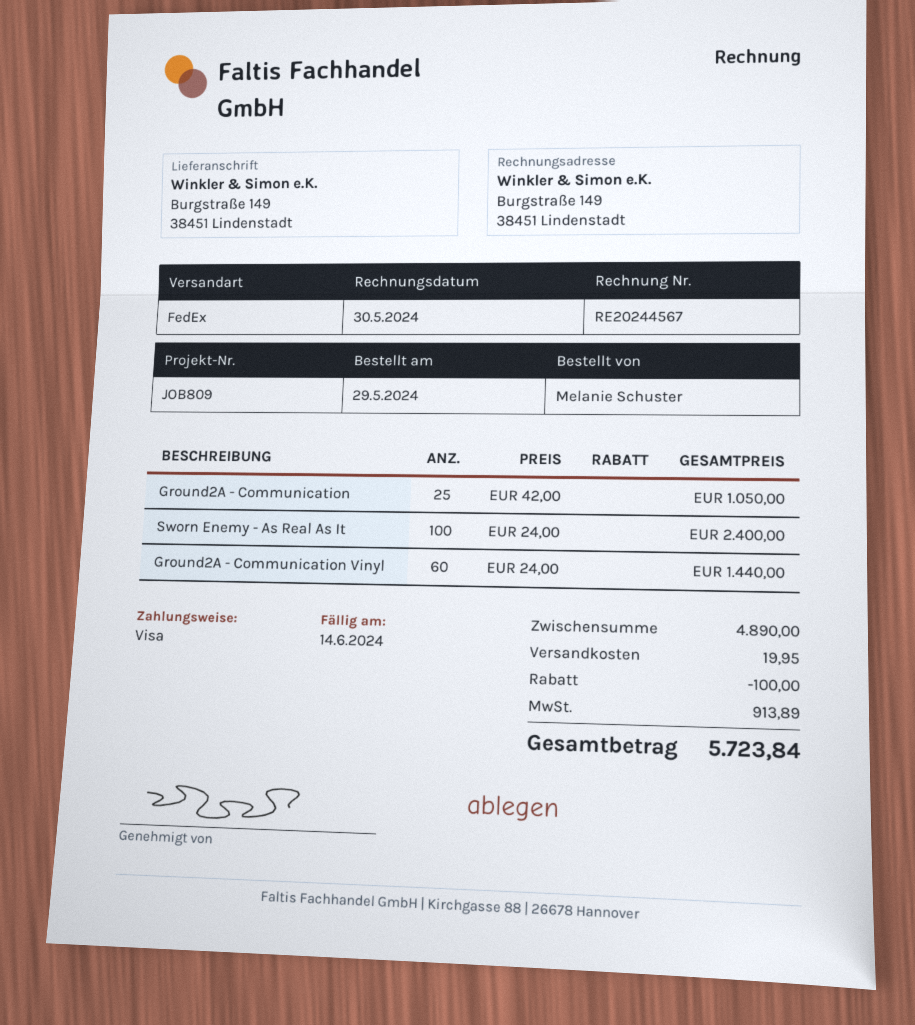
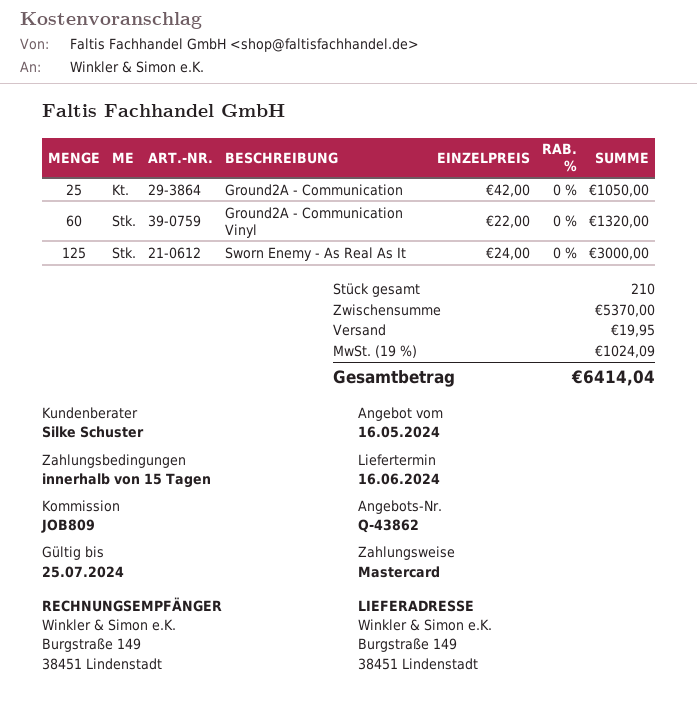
payment method: Visa -> Mastercard
Sworn Enemy - As Real As It: 100 x 24.00 = 2400.00 -> 125 x 24.00 = 3000.00
Ground2A - Communication Vinyl: 60 x 24.00 = 1440.00 -> 60 x 22.00 = 1320.00
subtotal: 4890.00 -> 5370.00
discount: 100.00 -> none
tax: 913.89 -> 1024.09
total: 5723.84 -> 6414.04

